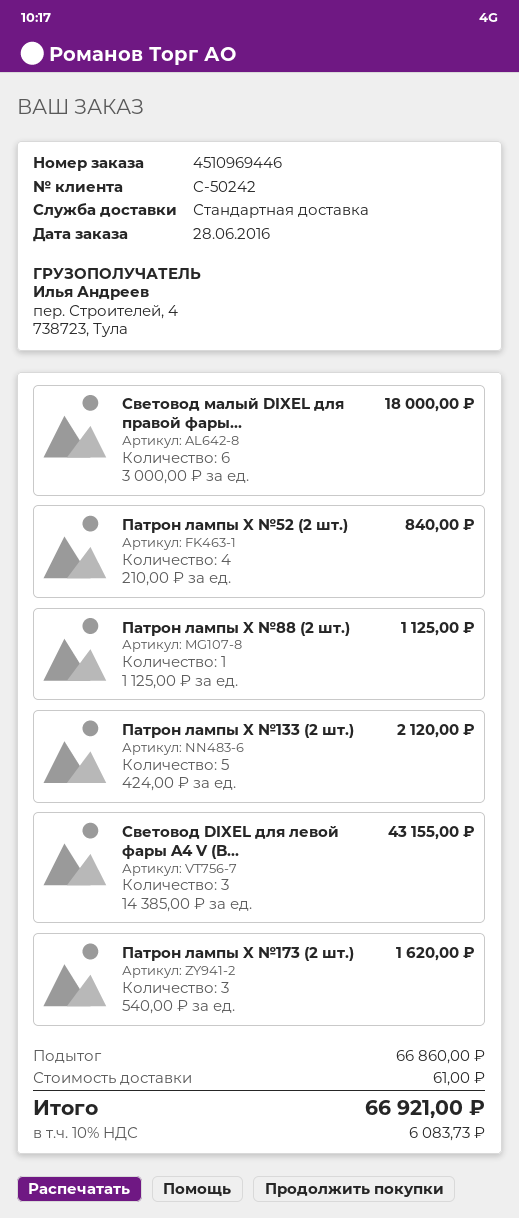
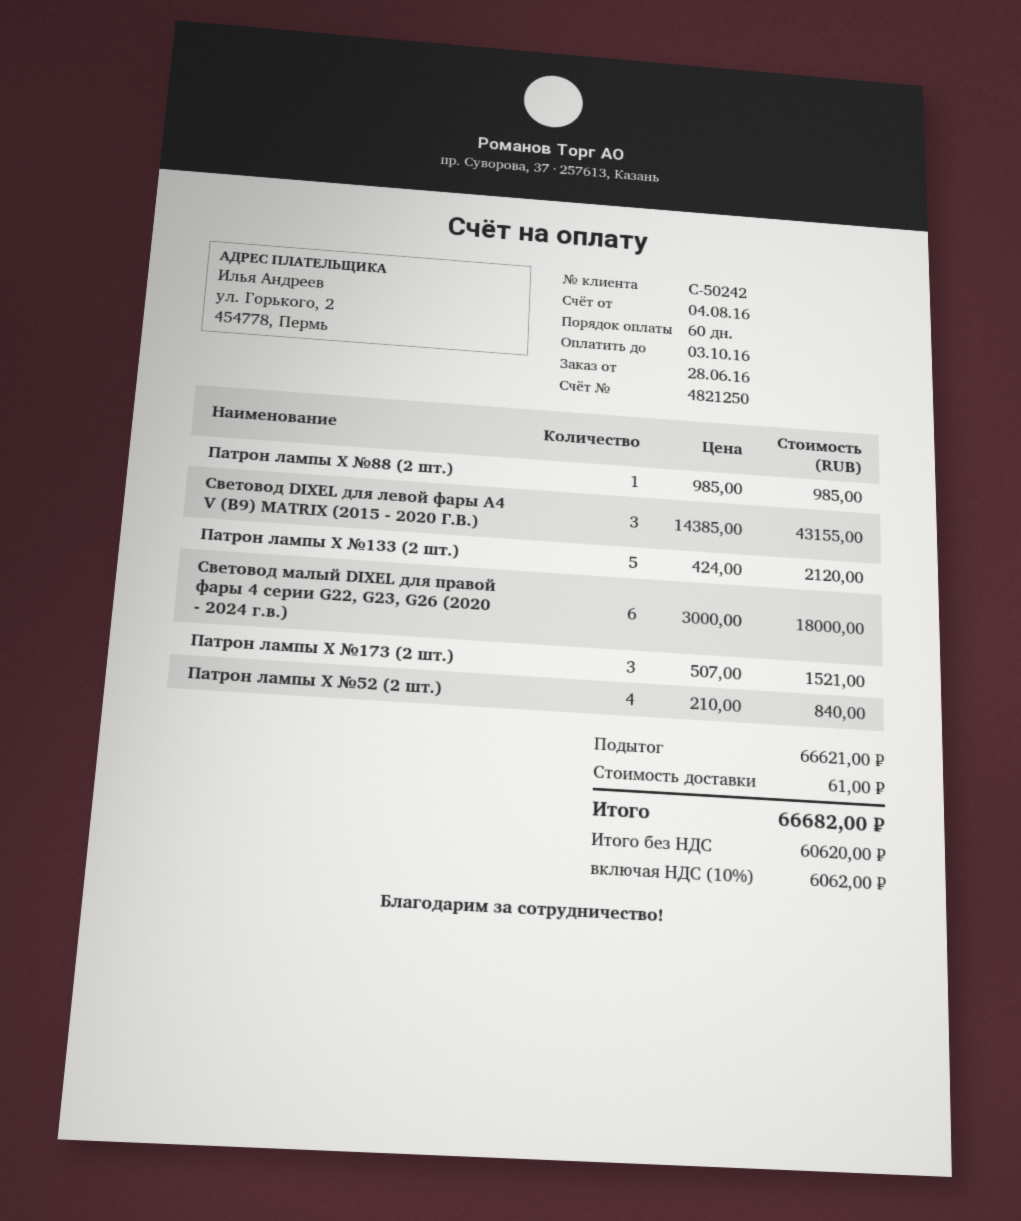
Патрон лампы X №88 (2 шт.): 1 x 1125.00 = 1125.00 -> 1 x 985.00 = 985.00
Патрон лампы X №173 (2 шт.): 3 x 540.00 = 1620.00 -> 3 x 507.00 = 1521.00
subtotal: 66860.00 -> 66621.00
tax: 10% = 6083.73 -> 10% = 6062.00
total: 66921.00 -> 66682.00

